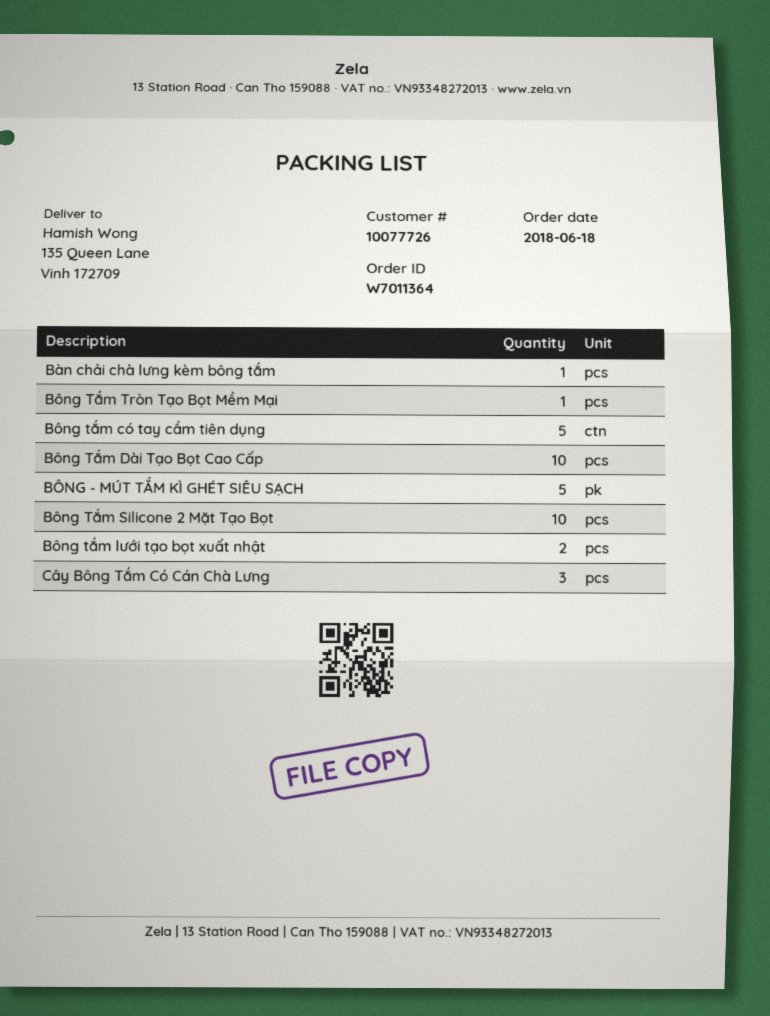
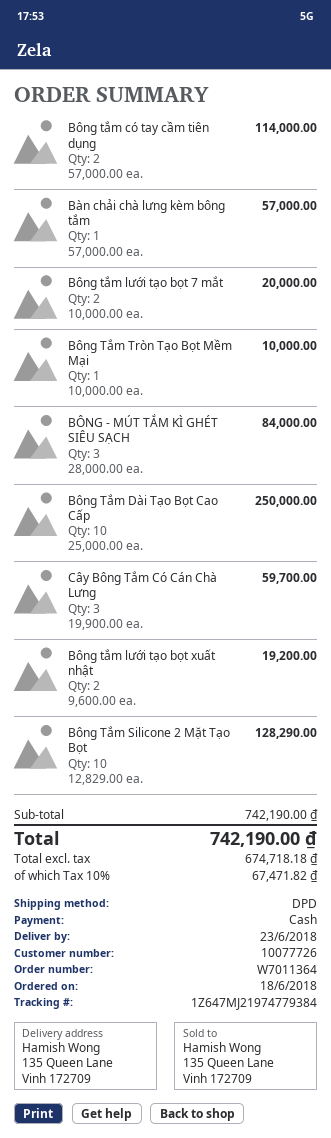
Bông tắm có tay cầm tiên dụng: 5 -> 2
BÔNG - MÚT TẮM KÌ GHÉT SIÊU SẠCH: 5 -> 3
Bông tắm lưới tạo bọt 7 mắt: none -> 2

